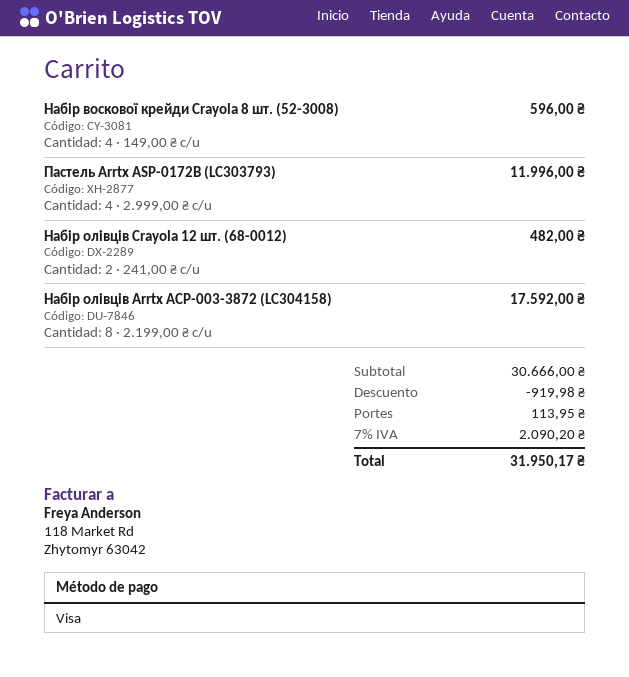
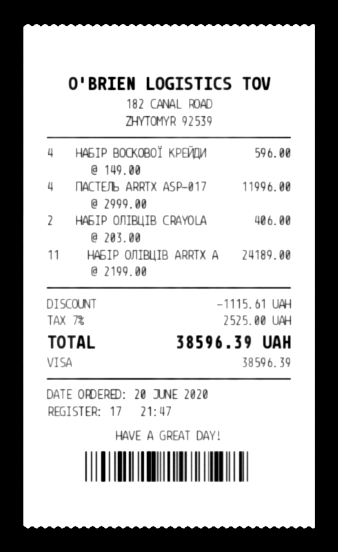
Набір олівців Crayola 12 шт. (68-0012): 2 x 241.00 = 482.00 -> 2 x 203.00 = 406.00
Набір олівців Arrtx ACP-003-3872 (LC304158): 8 x 2199.00 = 17592.00 -> 11 x 2199.00 = 24189.00
discount: 919.98 -> 1115.61
shipping: 113.95 -> none
tax: 7% = 2090.20 -> 7% = 2525.00
total: 31950.17 -> 38596.39

